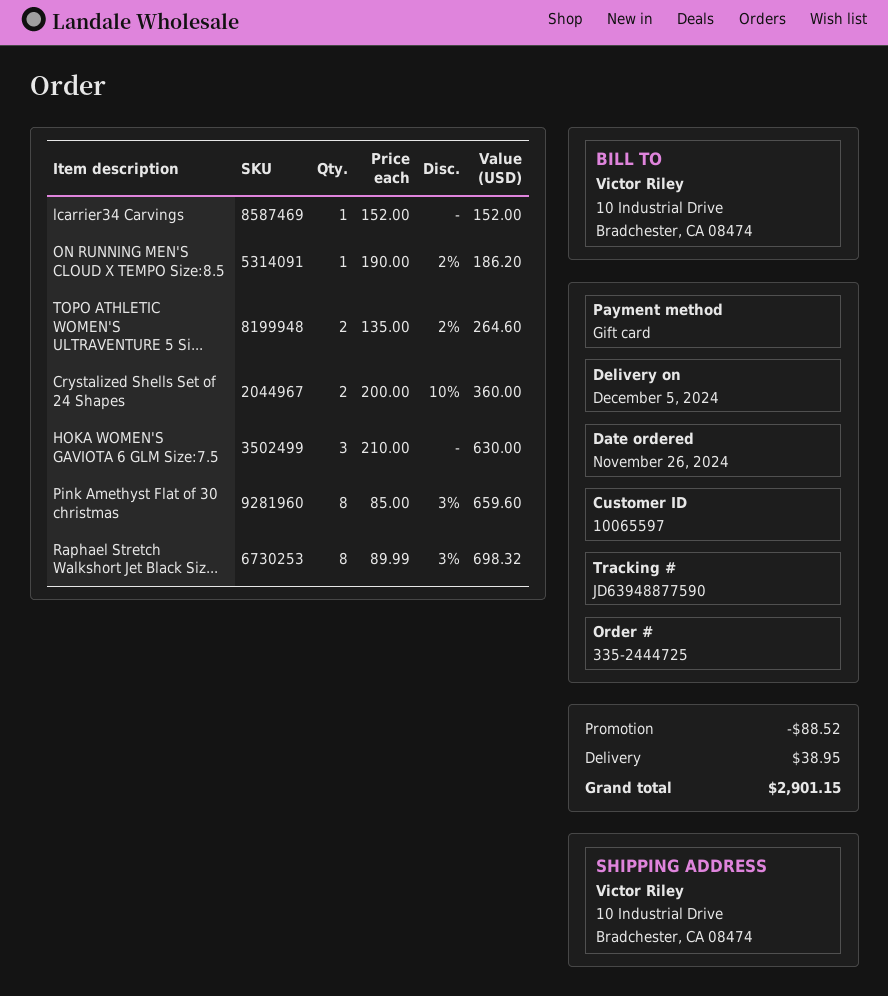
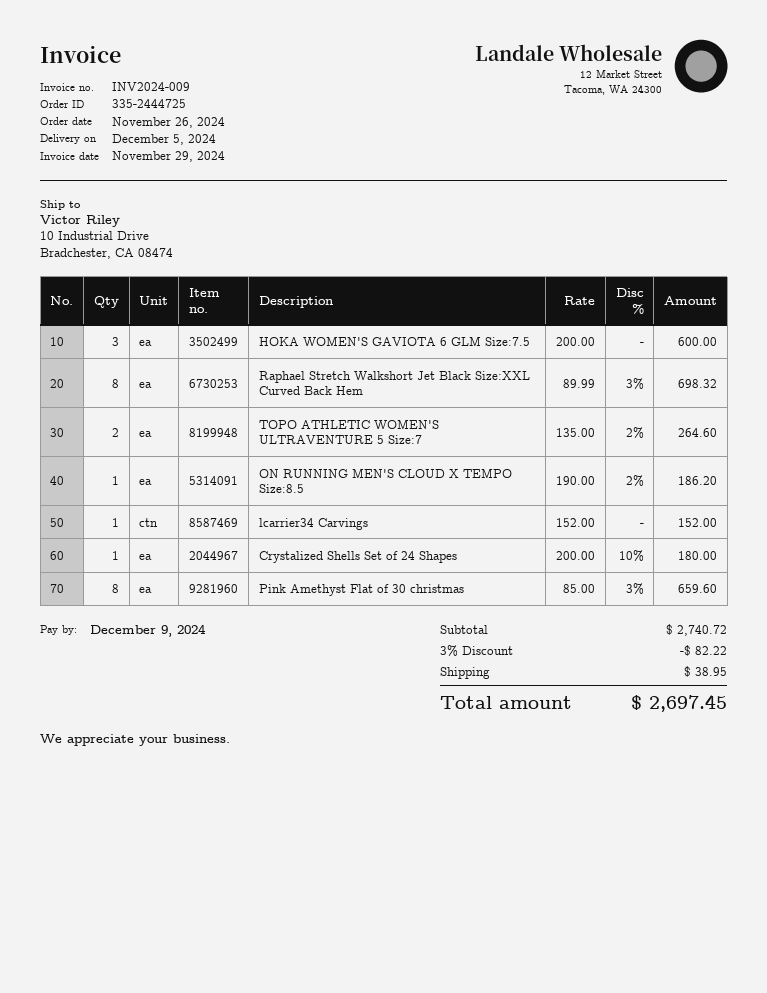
Crystalized Shells Set of 24 Shapes: 2 x 200.00 - 10% = 360.00 -> 1 x 200.00 - 10% = 180.00
HOKA WOMEN'S GAVIOTA 6 GLM Size:7.5: 3 x 210.00 = 630.00 -> 3 x 200.00 = 600.00
discount: 88.52 -> 82.22
total: 2901.15 -> 2697.45

